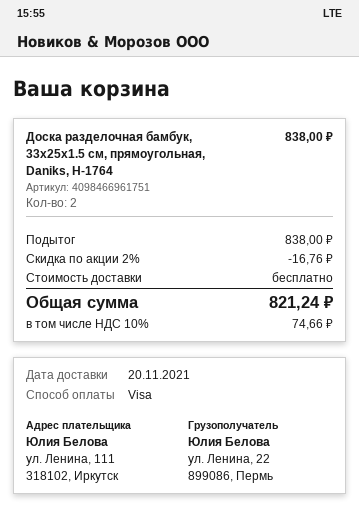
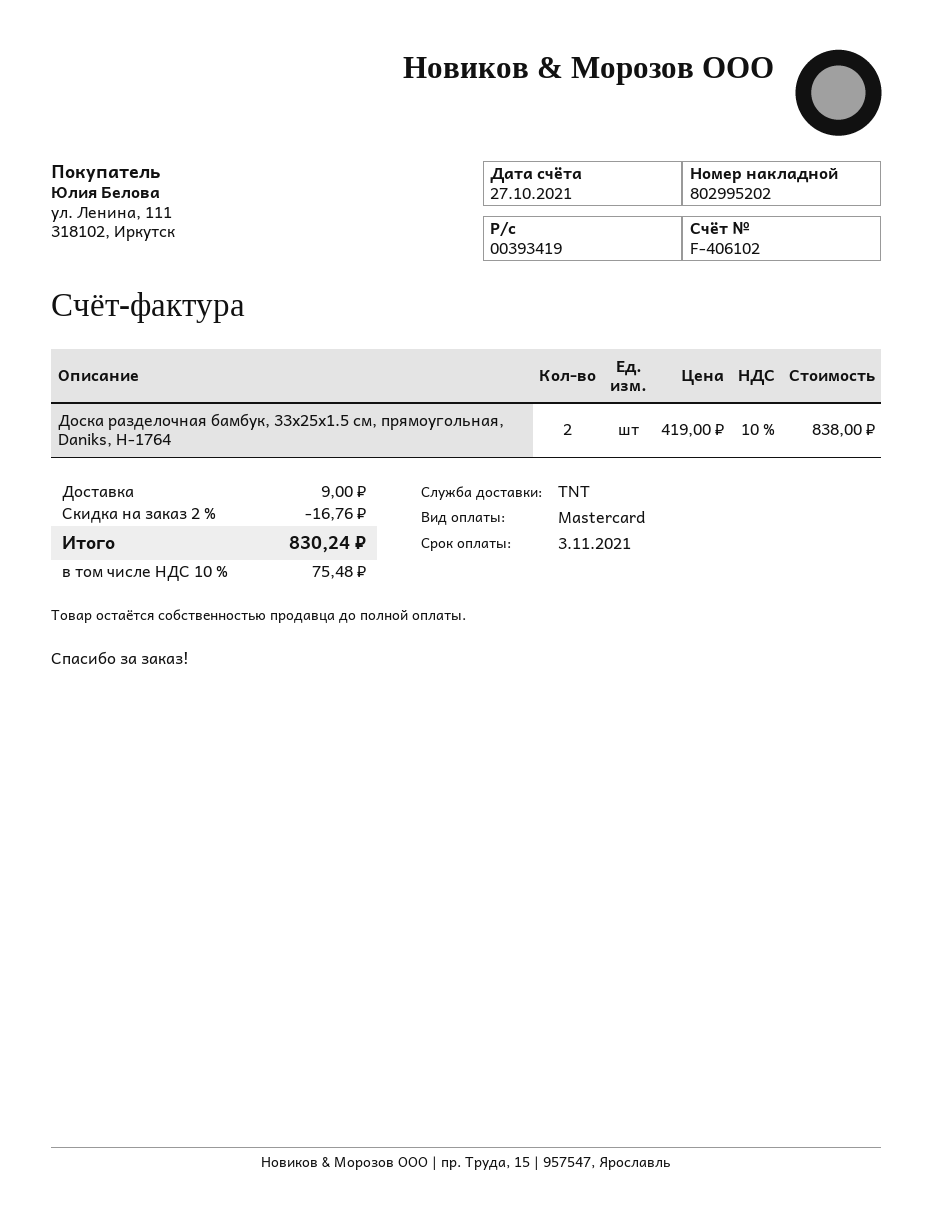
payment method: Visa -> Mastercard
shipping: 0.00 -> 9.00
tax: 10% = 74.66 -> 10% = 75.48
total: 821.24 -> 830.24

